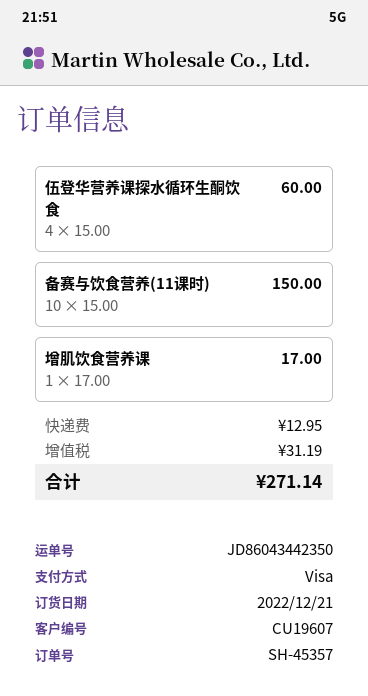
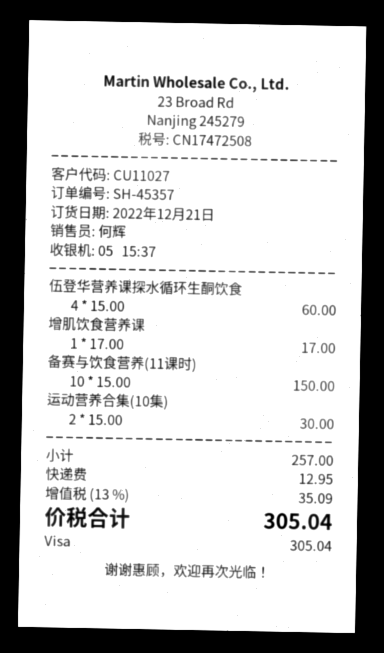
customer number: CU19607 -> CU11027
运动营养合集(10集): none -> 2 x 15.00 = 30.00
tax: 31.19 -> 35.09
total: 271.14 -> 305.04

